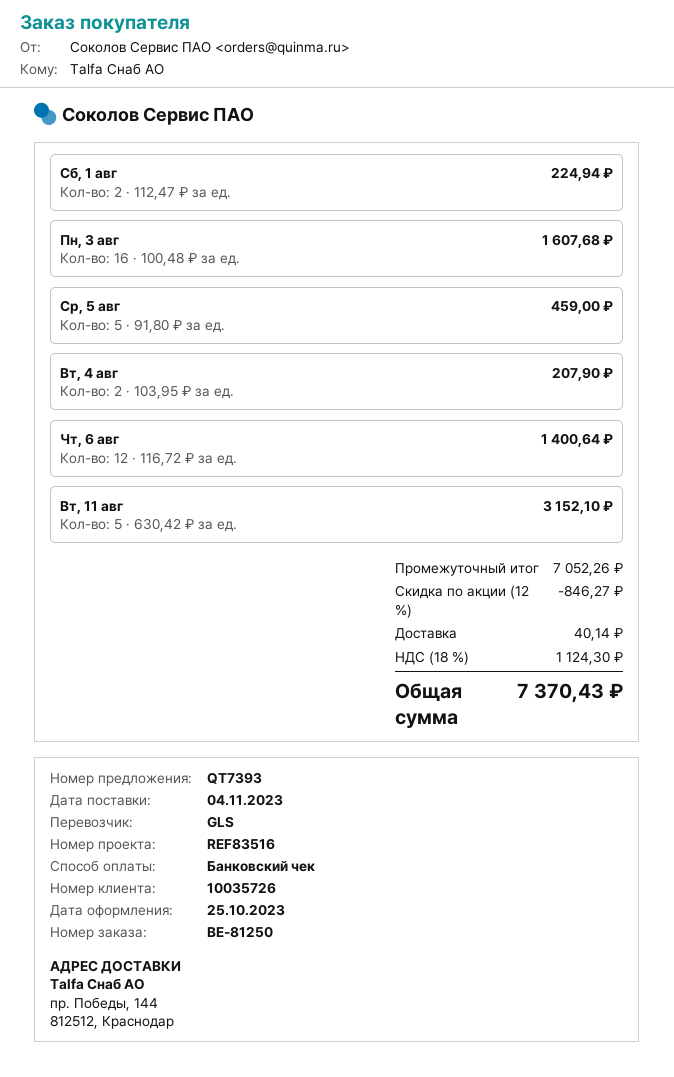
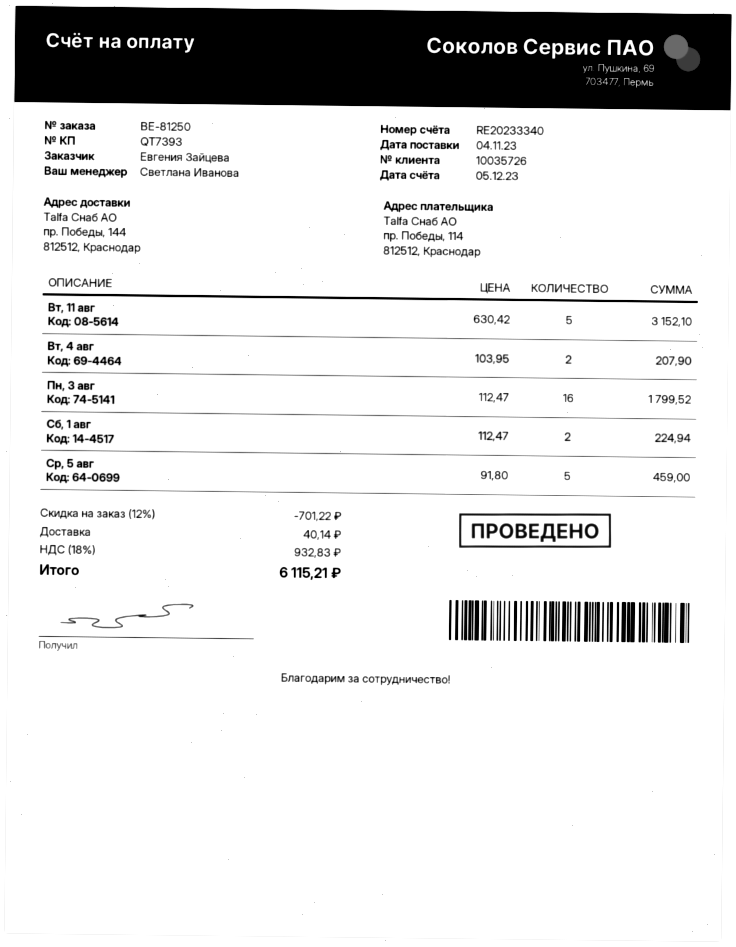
Пн, 3 авг: 16 x 100.48 = 1607.68 -> 16 x 112.47 = 1799.52
Чт, 6 авг: 12 x 116.72 = 1400.64 -> none
discount: 12% = 846.27 -> 12% = 701.22
tax: 18% = 1124.30 -> 18% = 932.83
total: 7370.43 -> 6115.21

